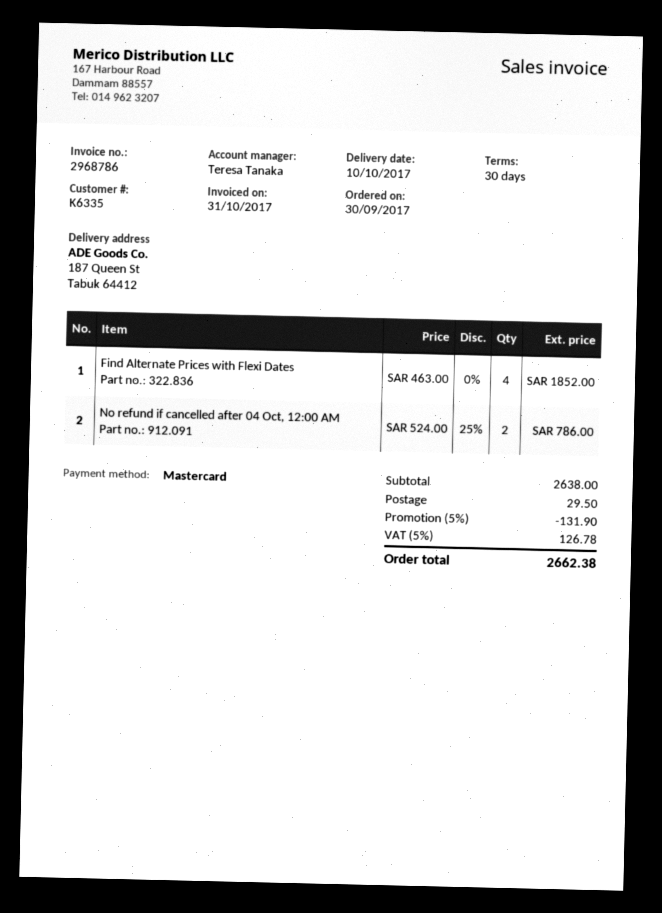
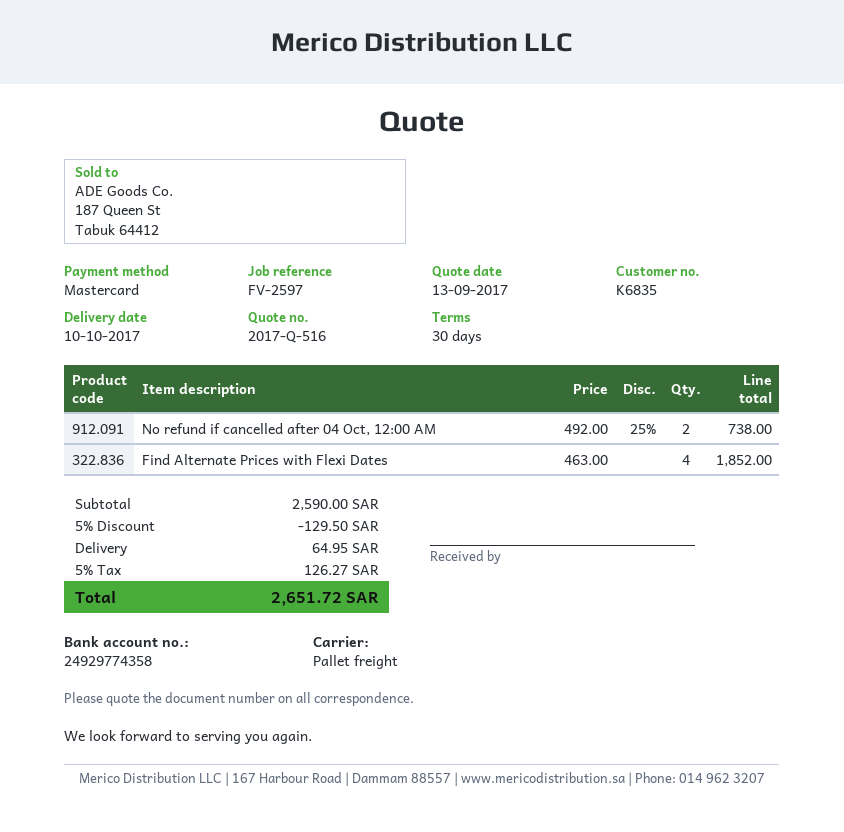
customer number: K6335 -> K6835
No refund if cancelled after 04 Oct, 12:00 AM: 2 x 524.00 - 25% = 786.00 -> 2 x 492.00 - 25% = 738.00
subtotal: 2638.00 -> 2590.00
discount: 5% = 131.90 -> 5% = 129.50
shipping: 29.50 -> 64.95
tax: 5% = 126.78 -> 5% = 126.27
total: 2662.38 -> 2651.72

